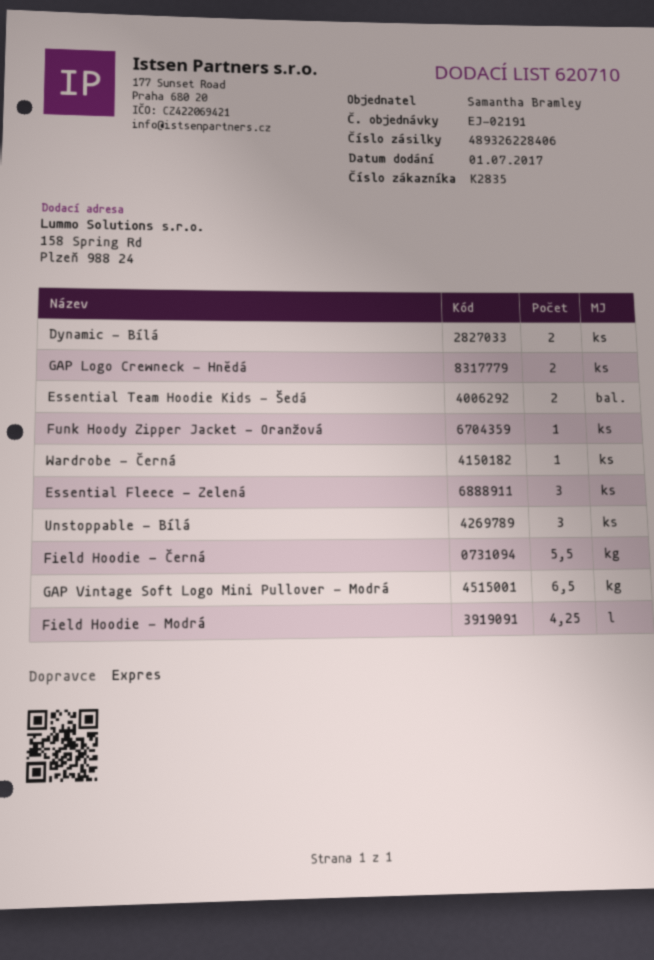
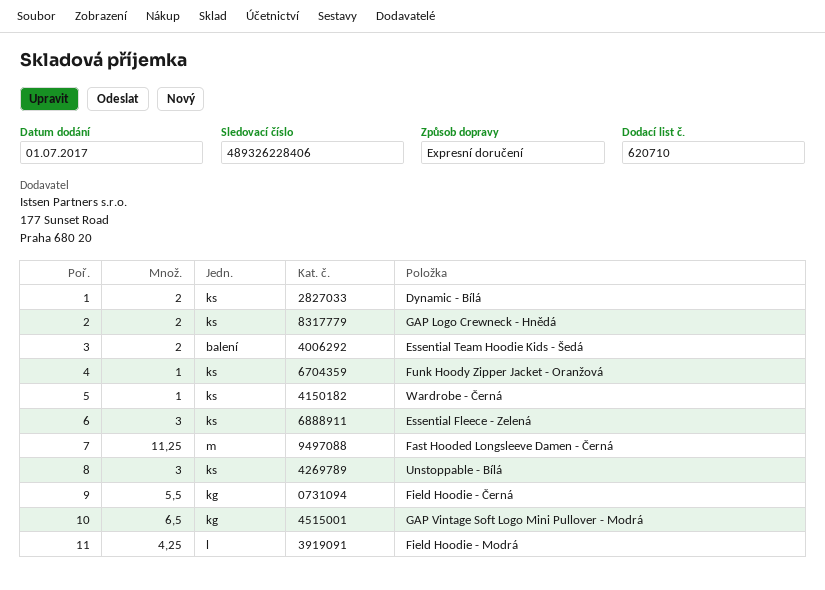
Fast Hooded Longsleeve Damen - Černá: none -> 11.25

